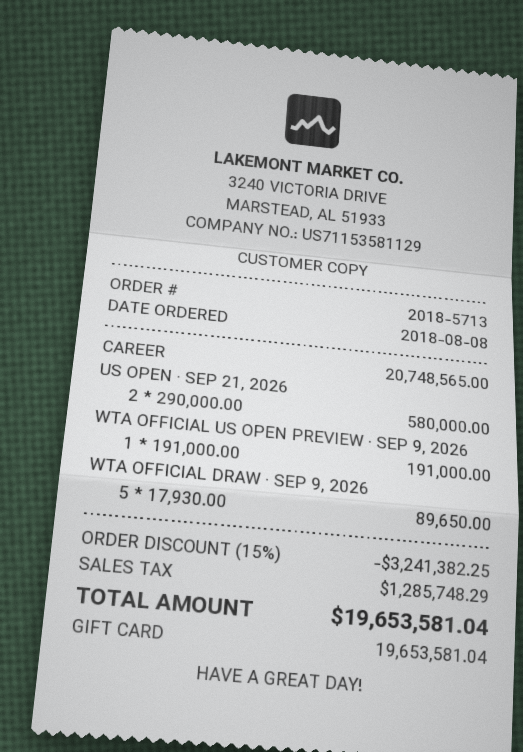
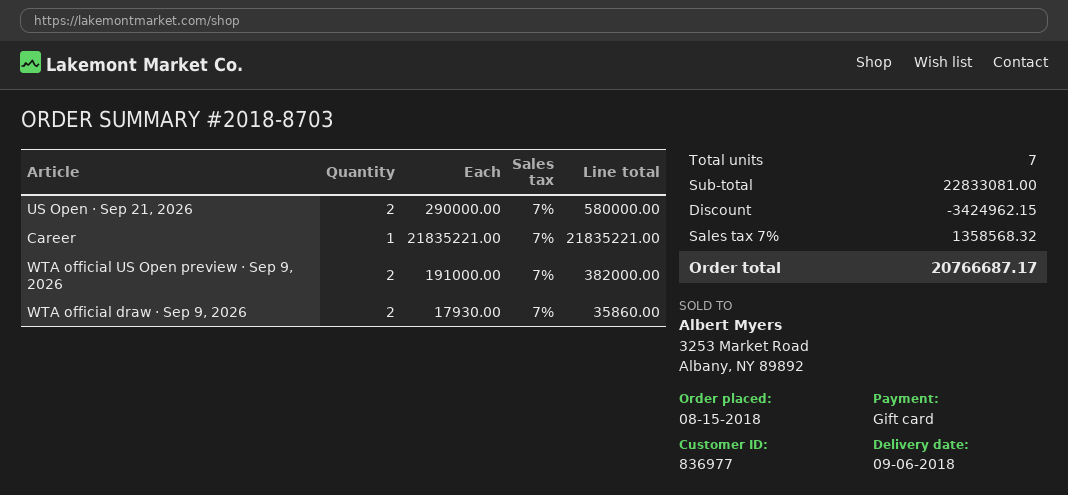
order number: 2018-5713 -> 2018-8703
order date: 2018-08-08 -> 2018-08-15
CAREER: 1 x 20748565.00 = 20748565.00 -> 1 x 21835221.00 = 21835221.00
WTA OFFICIAL US OPEN PREVIEW · SEP 9, 2026: 1 x 191000.00 = 191000.00 -> 2 x 191000.00 = 382000.00
WTA OFFICIAL DRAW · SEP 9, 2026: 5 x 17930.00 = 89650.00 -> 2 x 17930.00 = 35860.00
discount: 3241382.25 -> 3424962.15
tax: 1285748.29 -> 1358568.32
total: 19653581.04 -> 20766687.17

